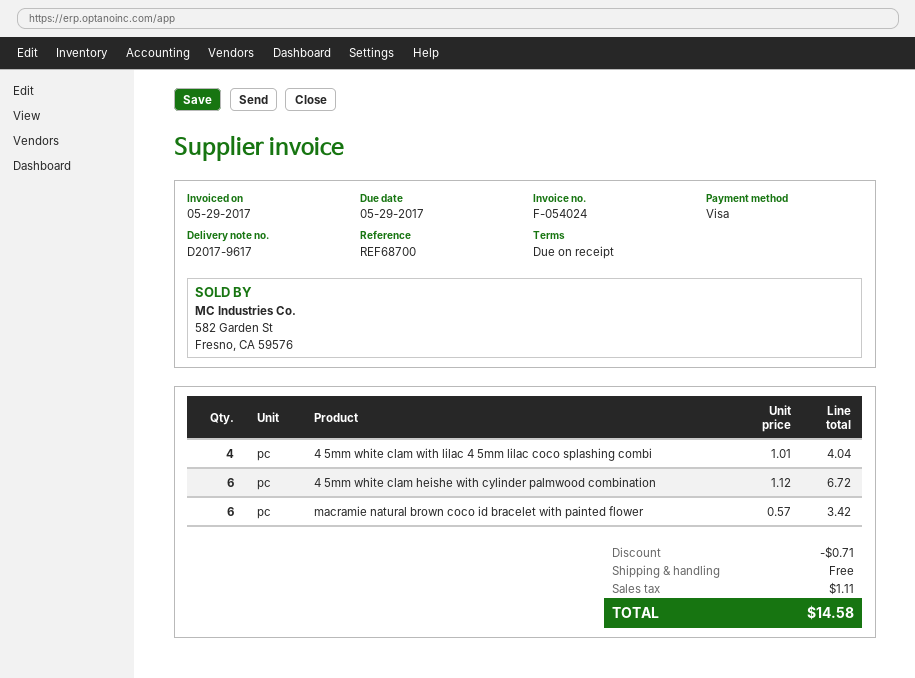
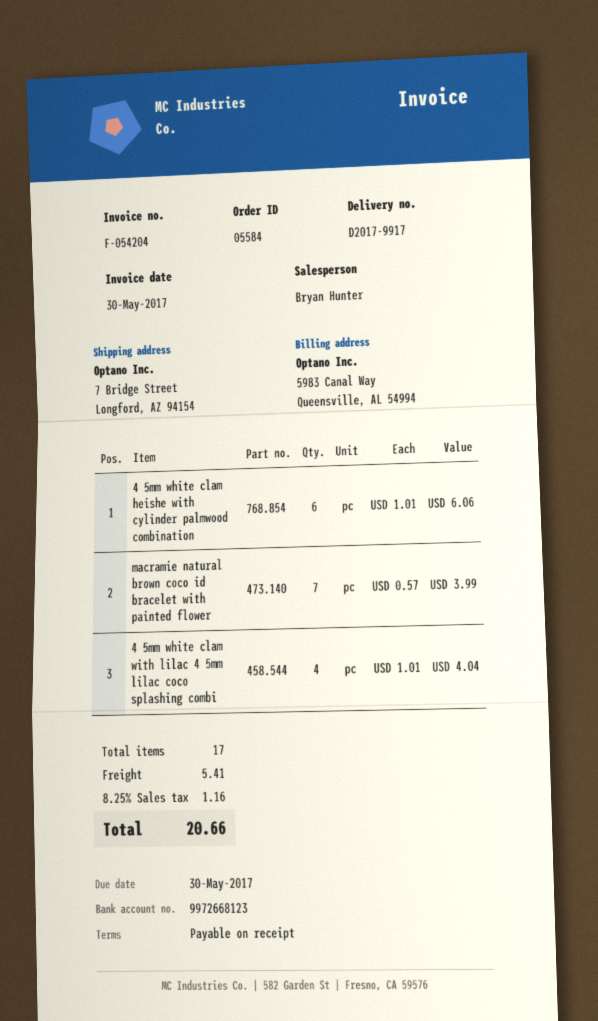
delivery note number: D2017-9617 -> D2017-9917
invoice number: F-054024 -> F-054204
invoice date: 2017-05-29 -> 2017-05-30
due date: 2017-05-29 -> 2017-05-30
4 5mm white clam heishe with cylinder palmwood combination: 6 x 1.12 = 6.72 -> 6 x 1.01 = 6.06
macramie natural brown coco id bracelet with painted flower: 6 x 0.57 = 3.42 -> 7 x 0.57 = 3.99
discount: 0.71 -> none
shipping: 0.00 -> 5.41
tax: 1.11 -> 1.16
total: 14.58 -> 20.66

